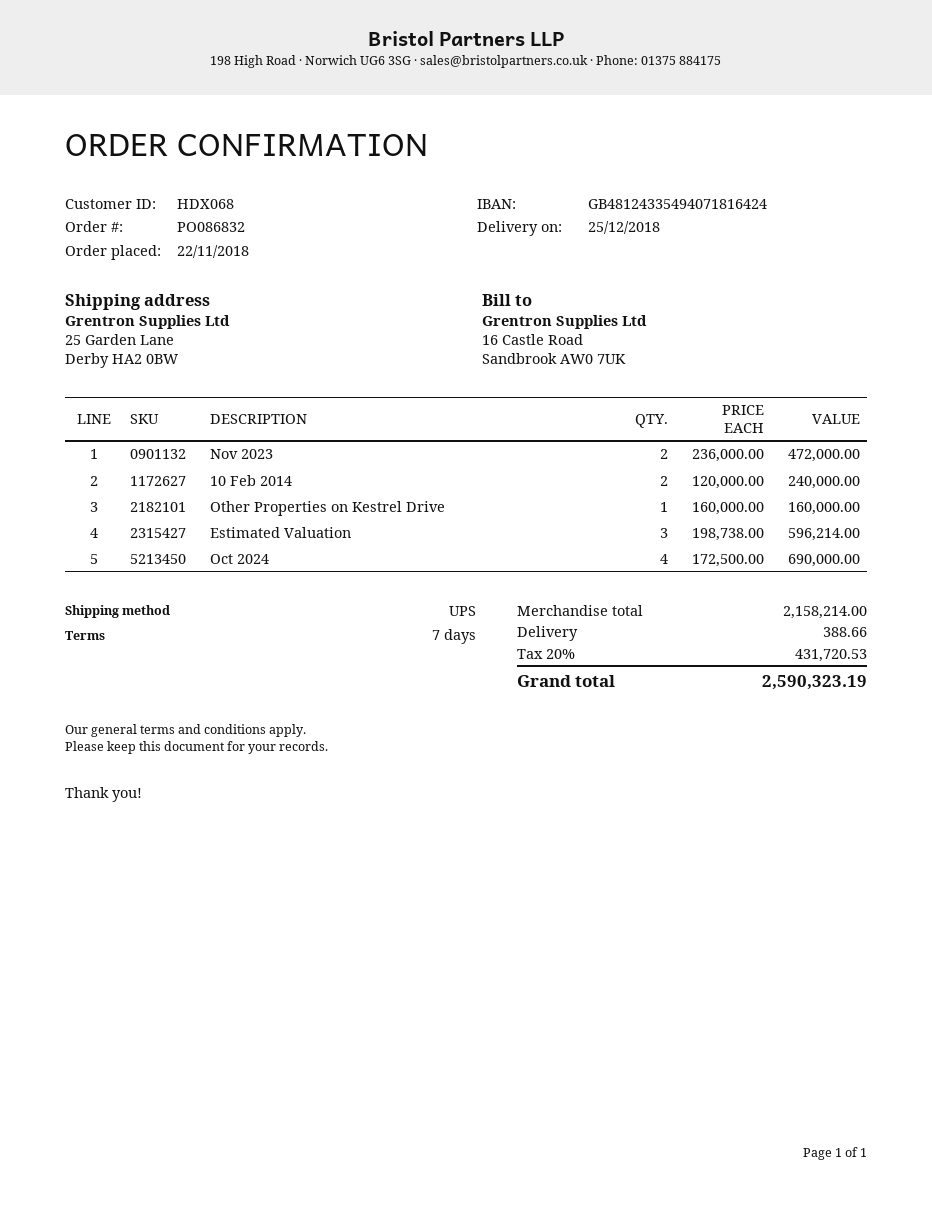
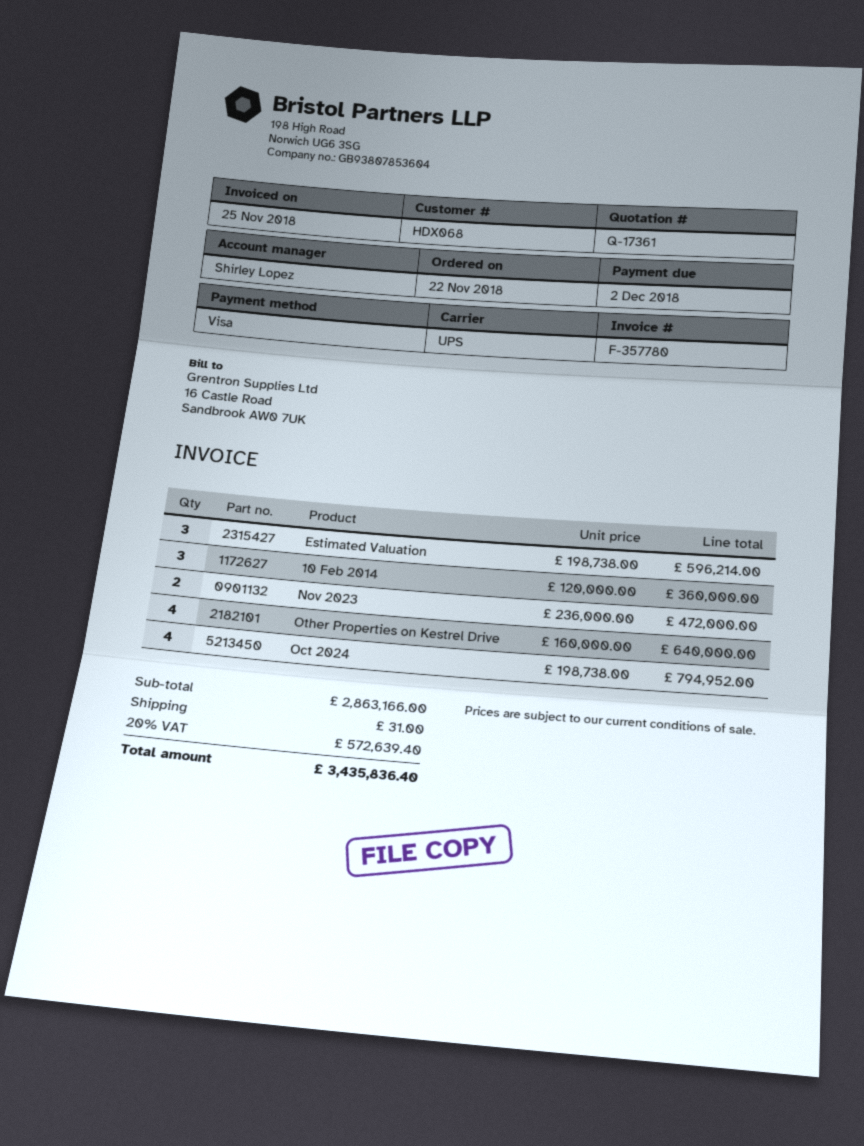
10 Feb 2014: 2 x 120000.00 = 240000.00 -> 3 x 120000.00 = 360000.00
Other Properties on Kestrel Drive: 1 x 160000.00 = 160000.00 -> 4 x 160000.00 = 640000.00
Oct 2024: 4 x 172500.00 = 690000.00 -> 4 x 198738.00 = 794952.00
subtotal: 2158214.00 -> 2863166.00
shipping: 388.66 -> 31.00
tax: 20% = 431720.53 -> 20% = 572639.40
total: 2590323.19 -> 3435836.40

